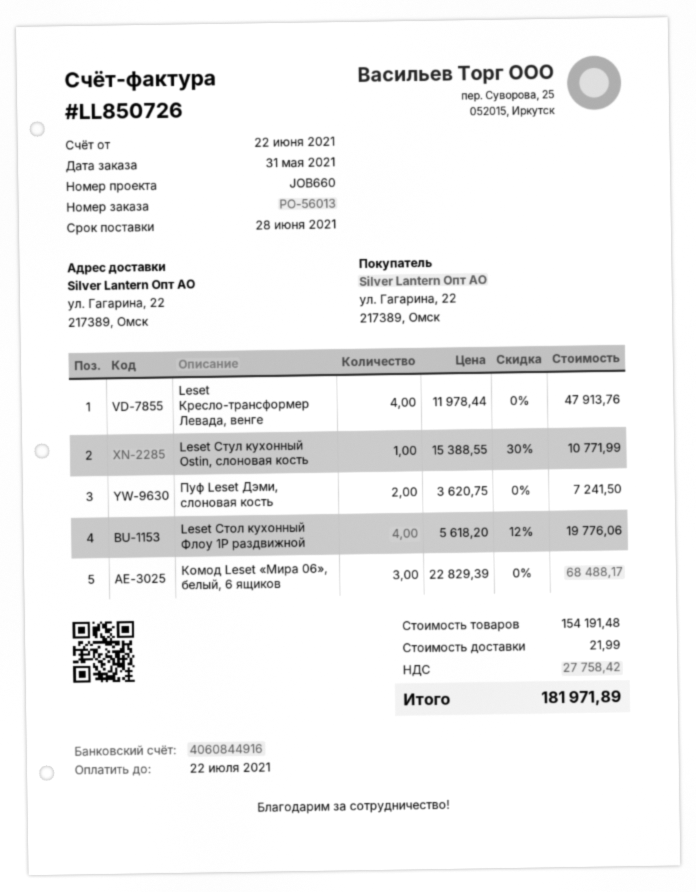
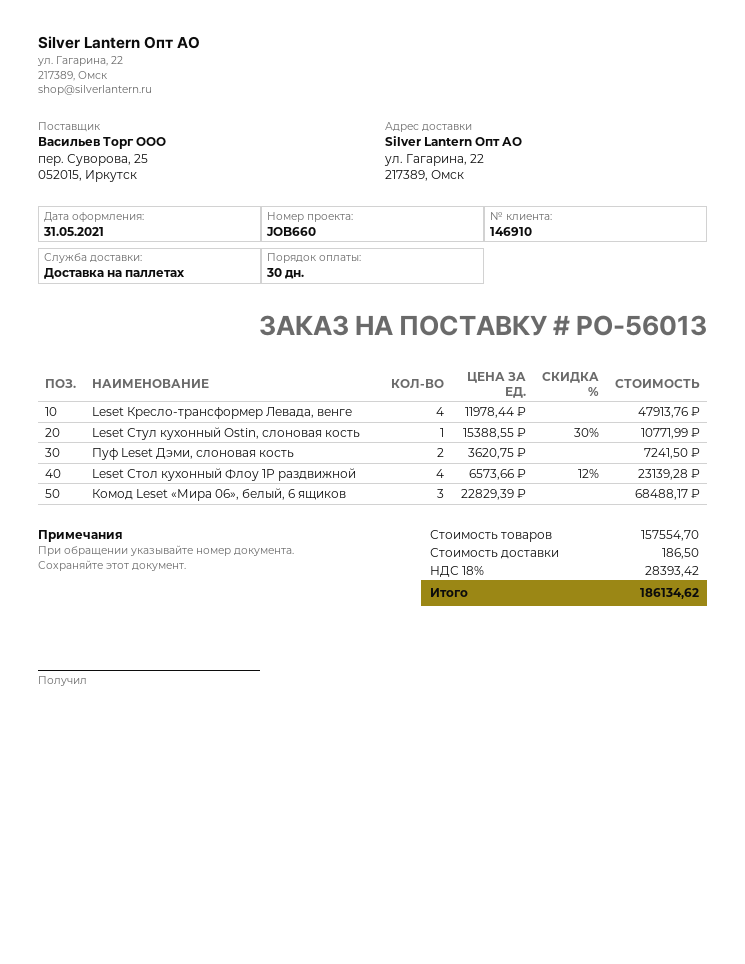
Leset Стол кухонный Флоу 1Р раздвижной: 4 x 5618.20 - 12% = 19776.06 -> 4 x 6573.66 - 12% = 23139.28
subtotal: 154191.48 -> 157554.70
shipping: 21.99 -> 186.50
tax: 27758.42 -> 28393.42
total: 181971.89 -> 186134.62

